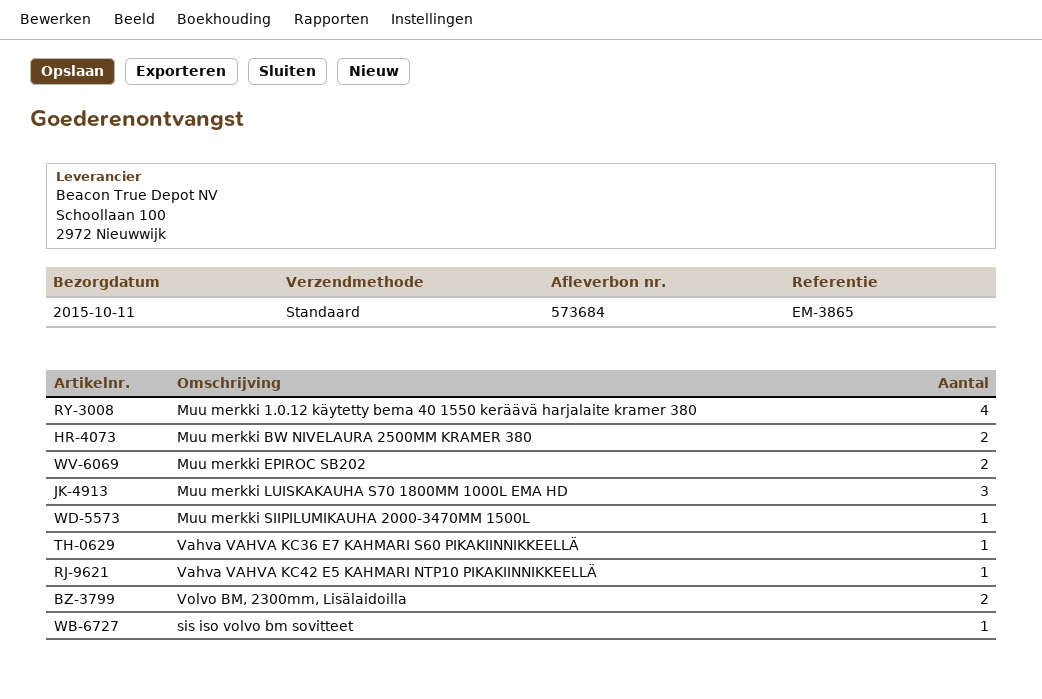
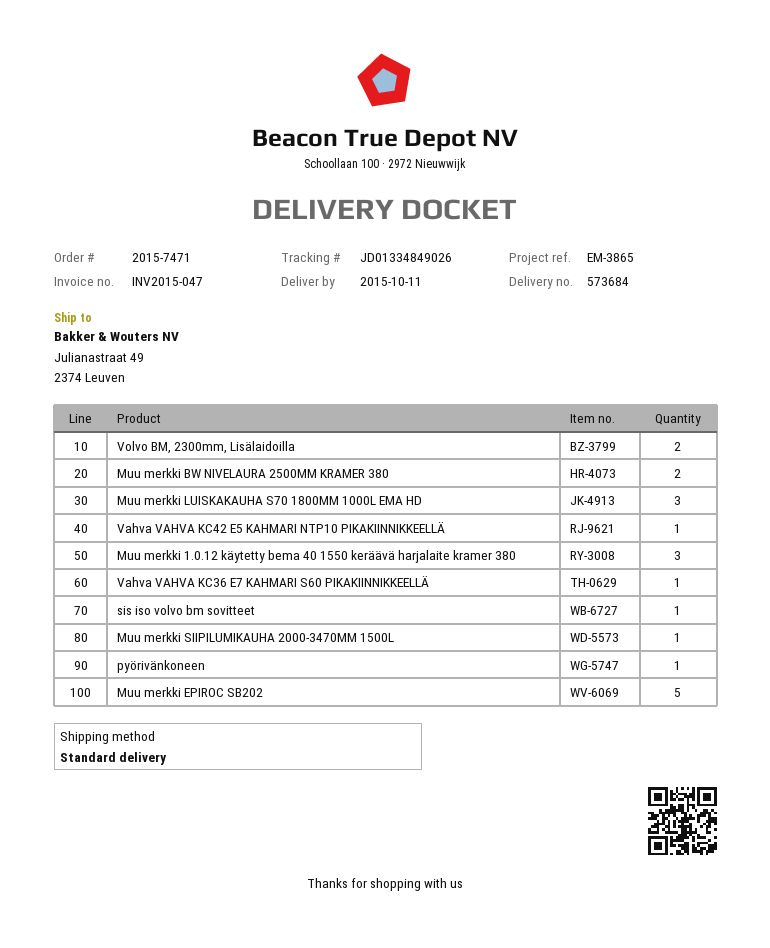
Muu merkki 1.0.12 käytetty bema 40 1550 keräävä harjalaite kramer 380: 4 -> 3
Muu merkki EPIROC SB202: 2 -> 5
pyörivänkoneen: none -> 1

